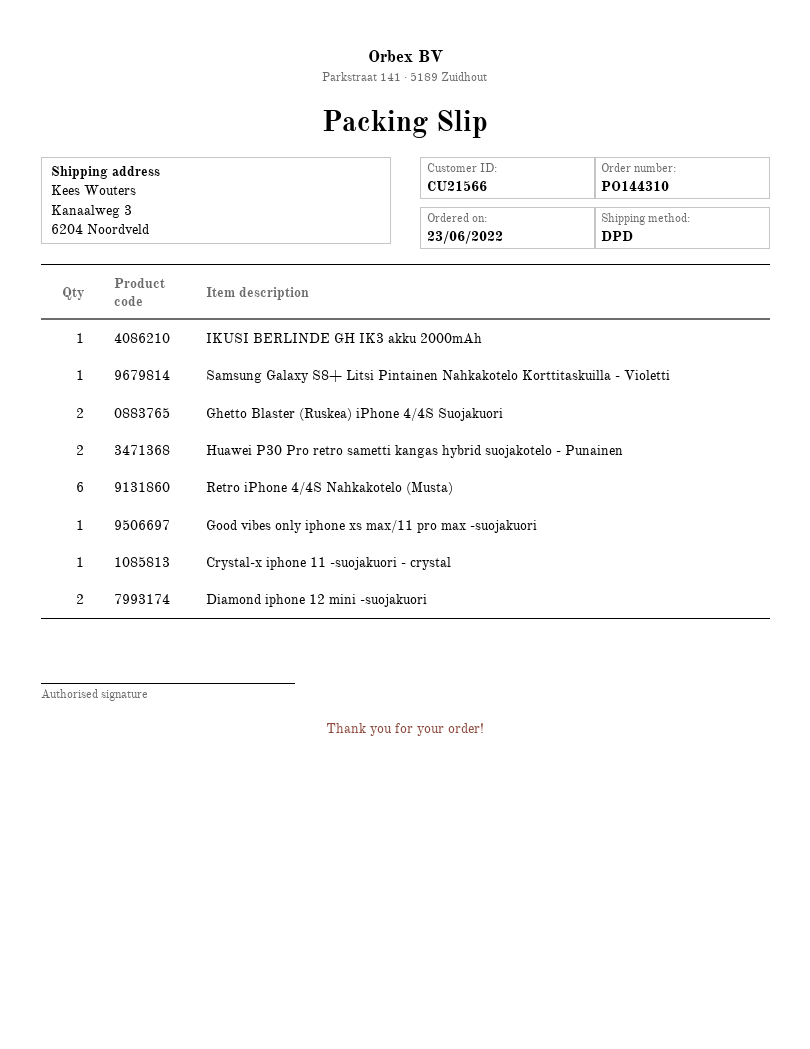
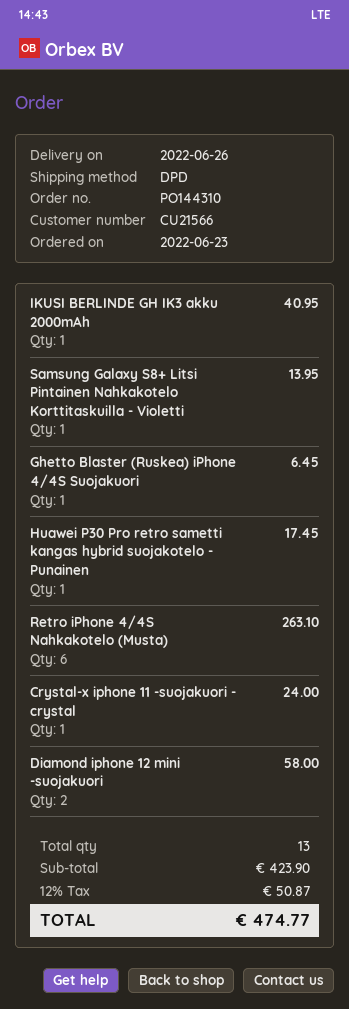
Ghetto Blaster (Ruskea) iPhone 4/4S Suojakuori: 2 -> 1
Huawei P30 Pro retro sametti kangas hybrid suojakotelo - Punainen: 2 -> 1
Good vibes only iphone xs max/11 pro max -suojakuori: 1 -> none

